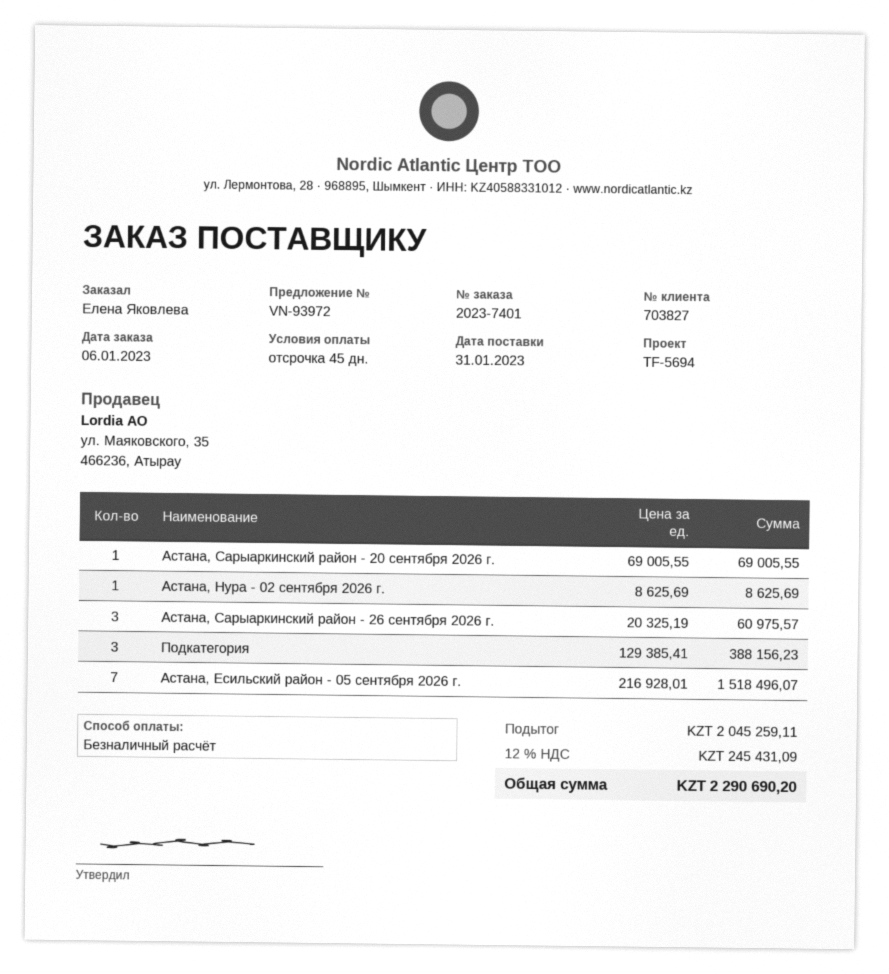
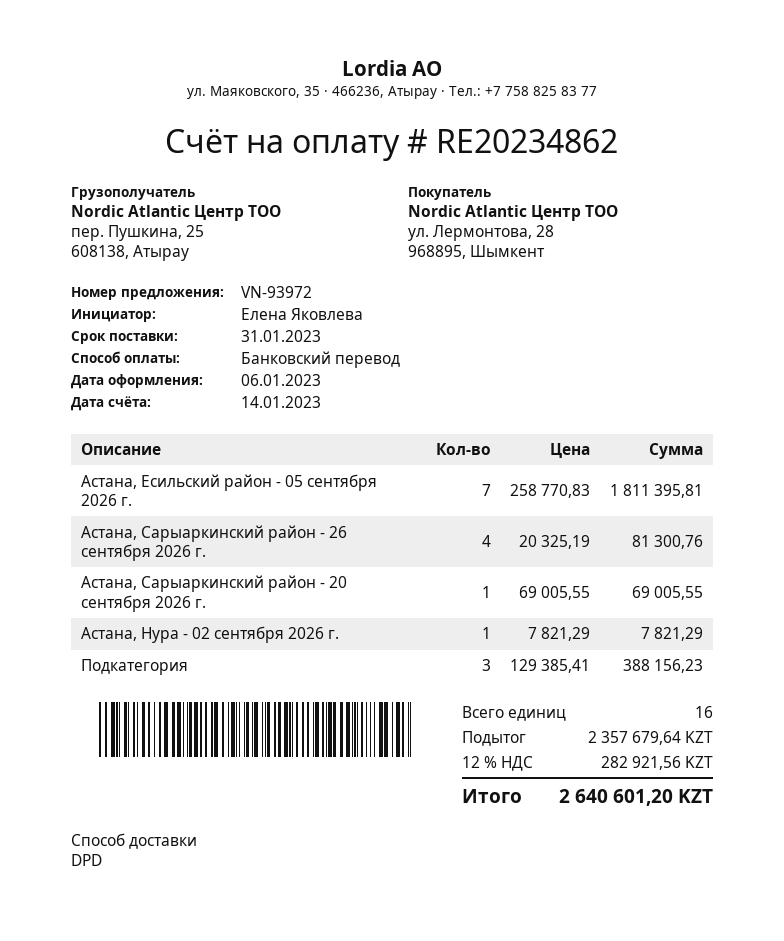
Астана, Нура - 02 сентября 2026 г.: 1 x 8625.69 = 8625.69 -> 1 x 7821.29 = 7821.29
Астана, Сарыаркинский район - 26 сентября 2026 г.: 3 x 20325.19 = 60975.57 -> 4 x 20325.19 = 81300.76
Астана, Есильский район - 05 сентября 2026 г.: 7 x 216928.01 = 1518496.07 -> 7 x 258770.83 = 1811395.81
subtotal: 2045259.11 -> 2357679.64
tax: 12% = 245431.09 -> 12% = 282921.56
total: 2290690.20 -> 2640601.20

